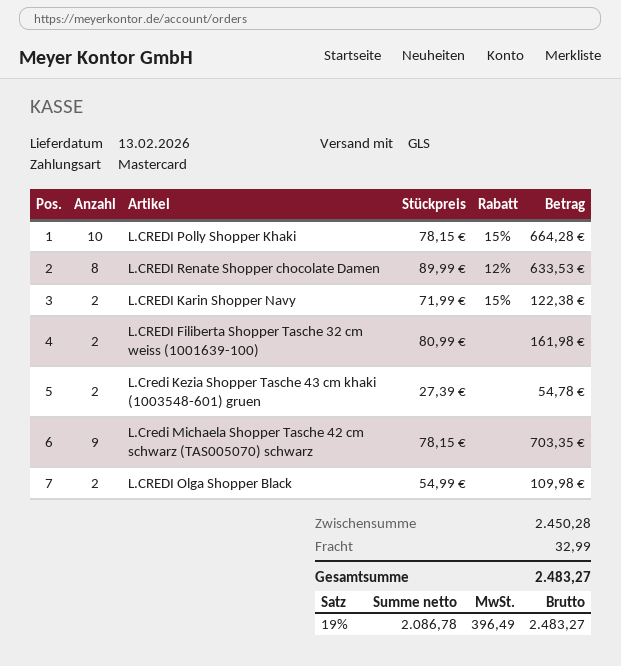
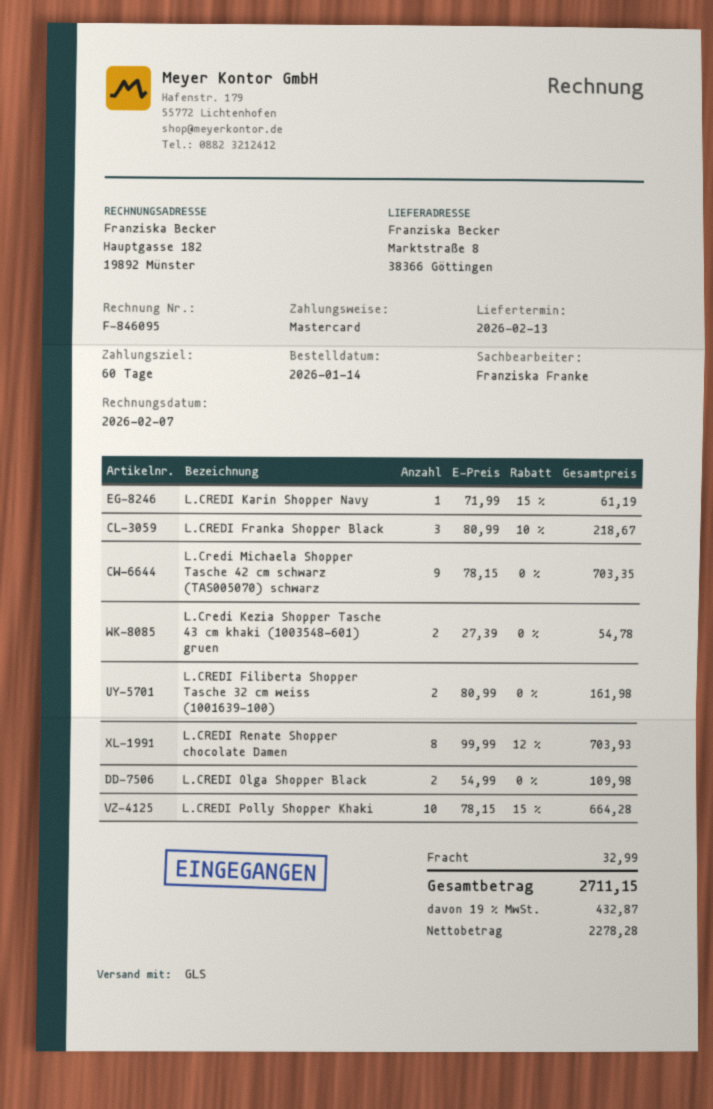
L.CREDI Renate Shopper chocolate Damen: 8 x 89.99 - 12% = 633.53 -> 8 x 99.99 - 12% = 703.93
L.CREDI Karin Shopper Navy: 2 x 71.99 - 15% = 122.38 -> 1 x 71.99 - 15% = 61.19
L.CREDI Franka Shopper Black: none -> 3 x 80.99 - 10% = 218.67
net: 2086.78 -> 2278.28
tax: 19% = 396.49 -> 19% = 432.87
total: 2483.27 -> 2711.15

